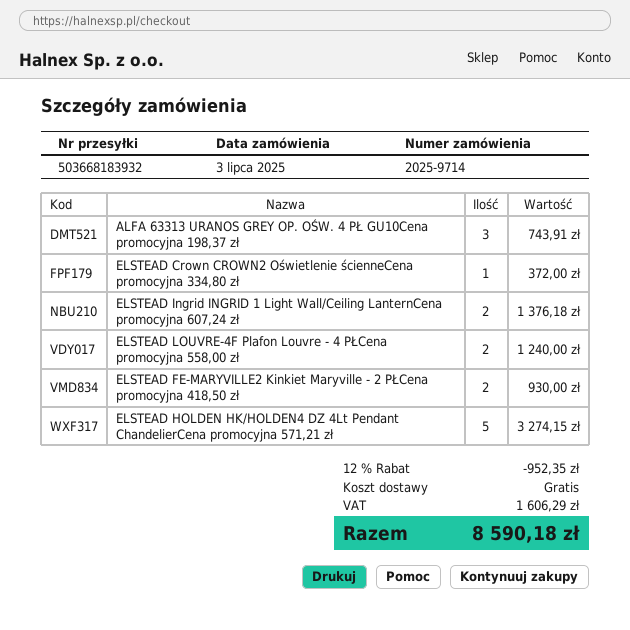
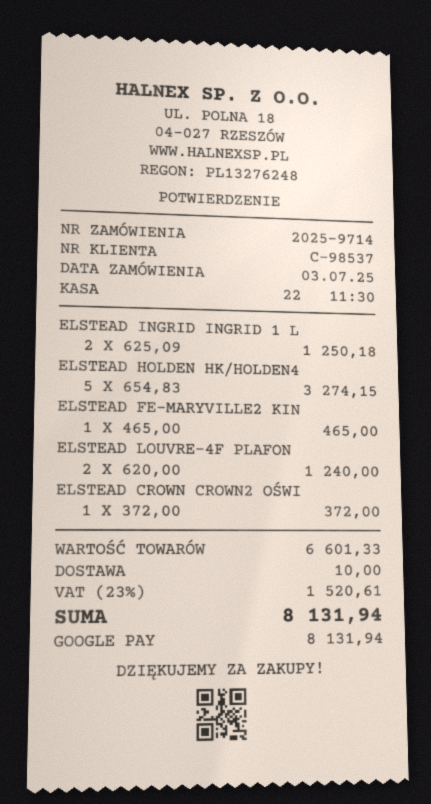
ALFA 63313 URANOS GREY OP. OŚW. 4 PŁ GU10Cena promocyjna 198,37 zł: 3 for 743.91 -> none
ELSTEAD Ingrid INGRID 1 Light Wall/Ceiling LanternCena promocyjna 607,24 zł: 2 for 1376.18 -> 2 for 1250.18
ELSTEAD FE-MARYVILLE2 Kinkiet Maryville - 2 PŁCena promocyjna 418,50 zł: 2 for 930.00 -> 1 for 465.00
discount: 12% = 952.35 -> none
shipping: 0.00 -> 10.00
tax: 1606.29 -> 1520.61
total: 8590.18 -> 8131.94

